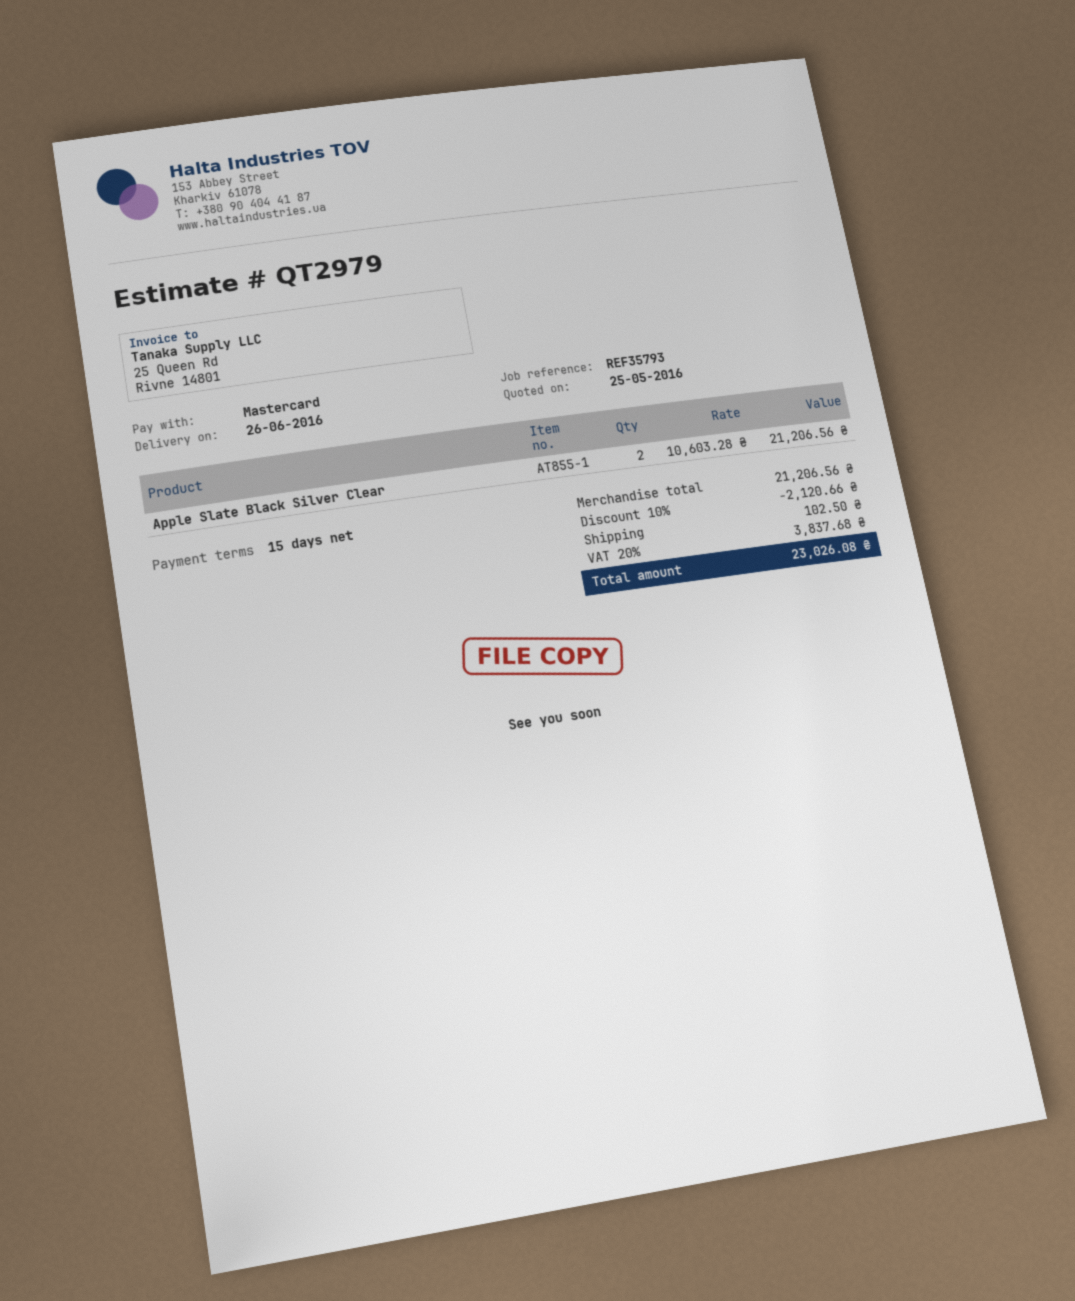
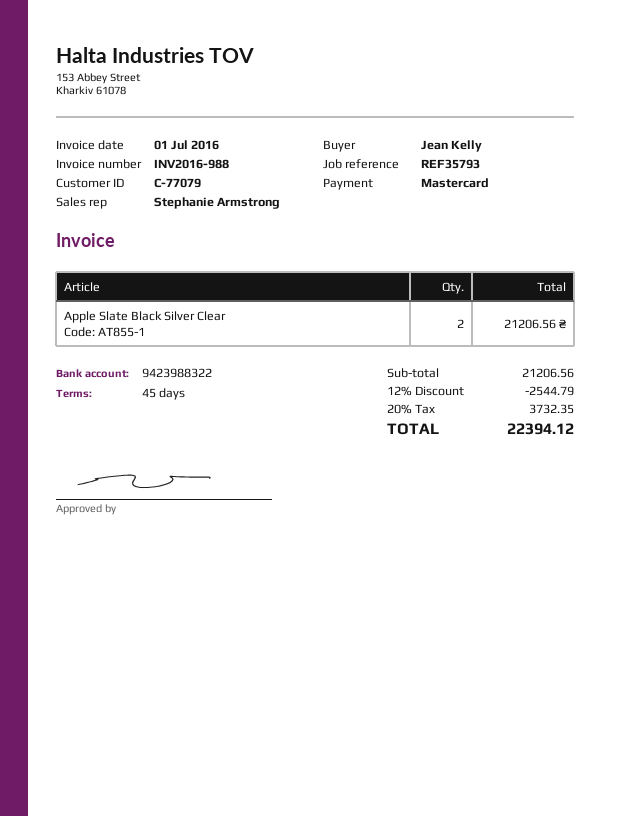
payment terms: 15 days -> 45 days
discount: 10% = 2120.66 -> 12% = 2544.79
shipping: 102.50 -> none
tax: 20% = 3837.68 -> 20% = 3732.35
total: 23026.08 -> 22394.12

